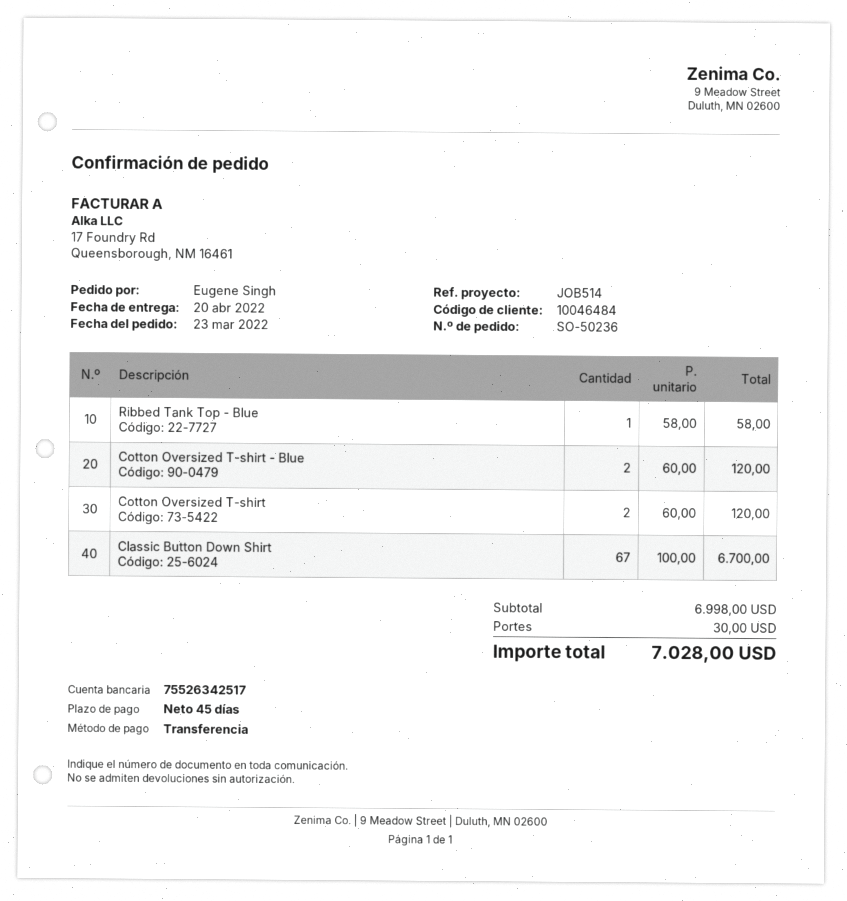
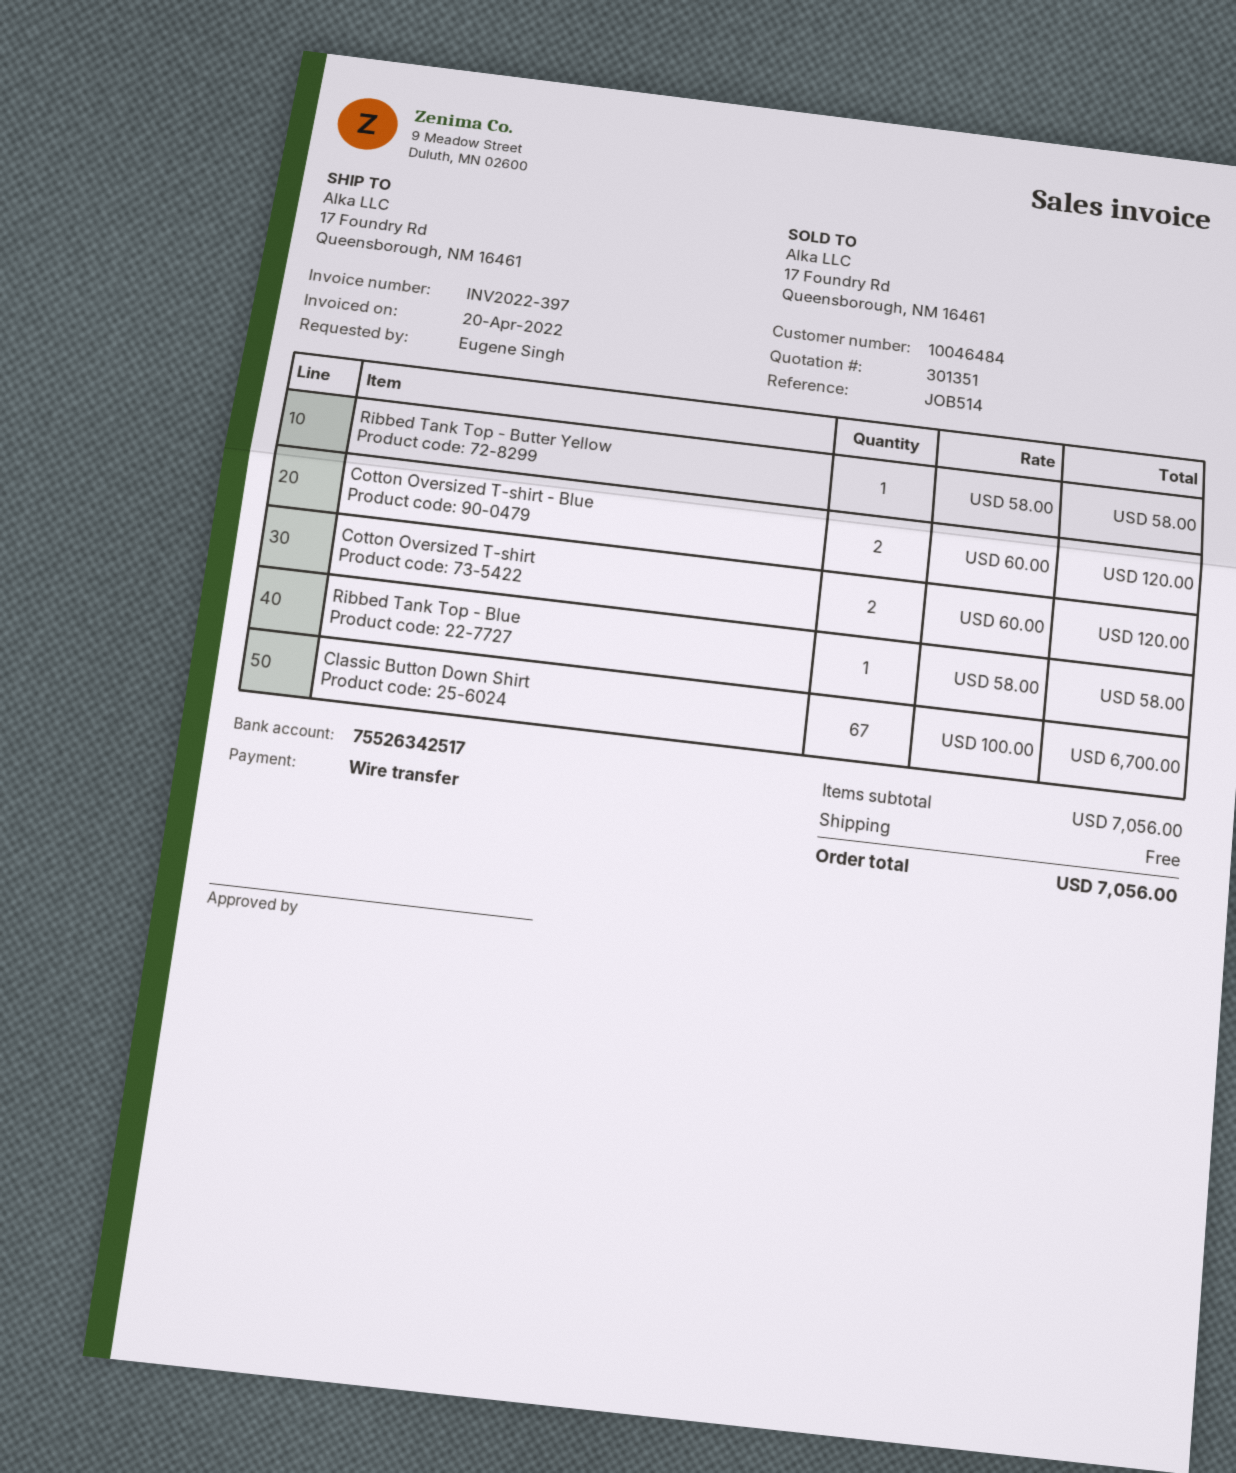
Ribbed Tank Top - Butter Yellow: none -> 1 x 58.00 = 58.00
subtotal: 6998.00 -> 7056.00
shipping: 30.00 -> 0.00
total: 7028.00 -> 7056.00

